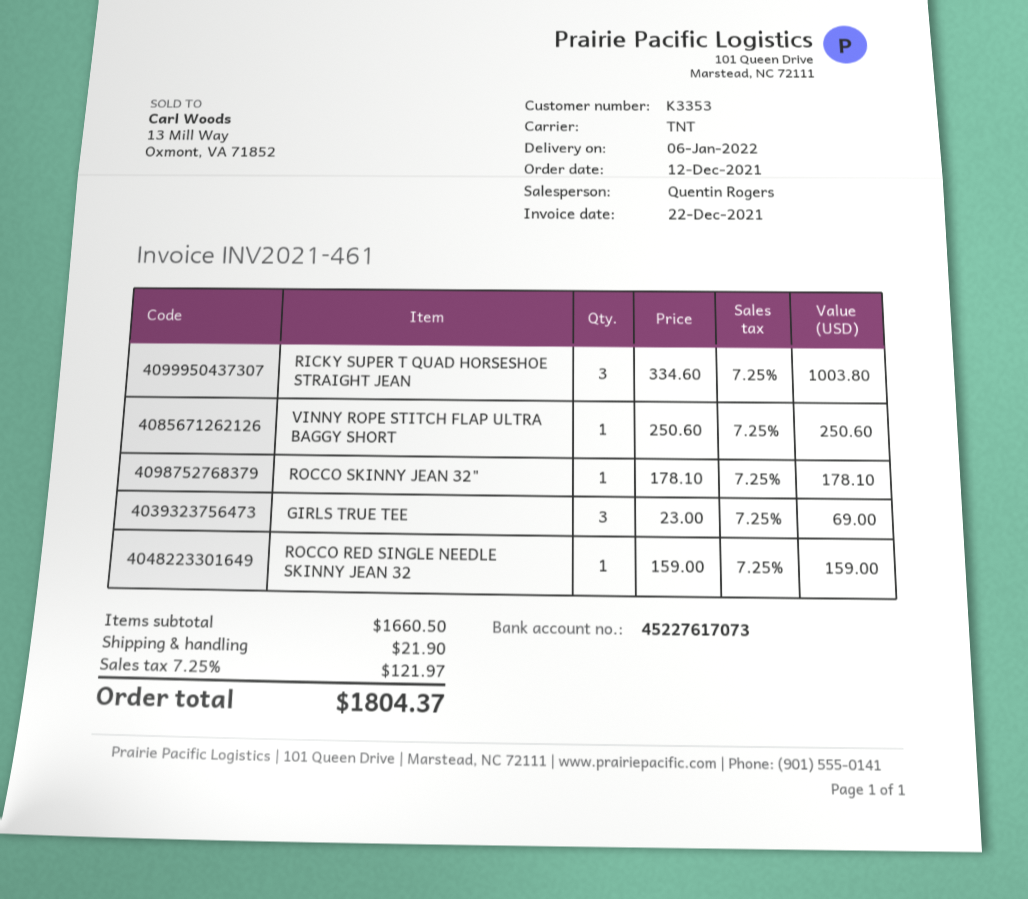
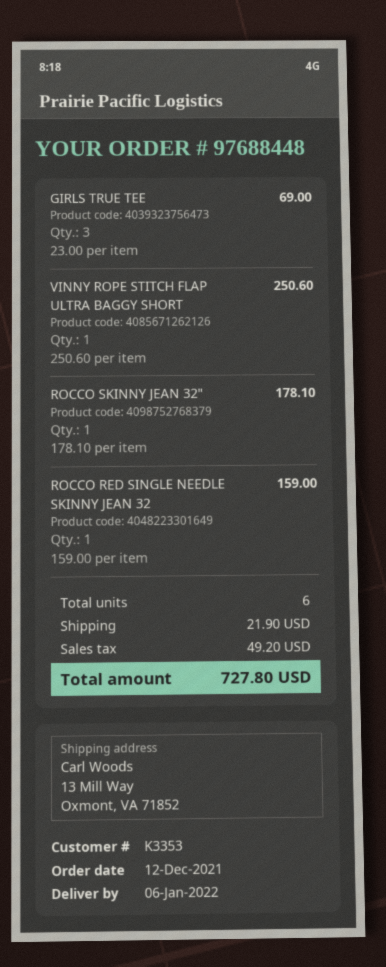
RICKY SUPER T QUAD HORSESHOE STRAIGHT JEAN: 3 x 334.60 = 1003.80 -> none
tax: 121.97 -> 49.20
total: 1804.37 -> 727.80

